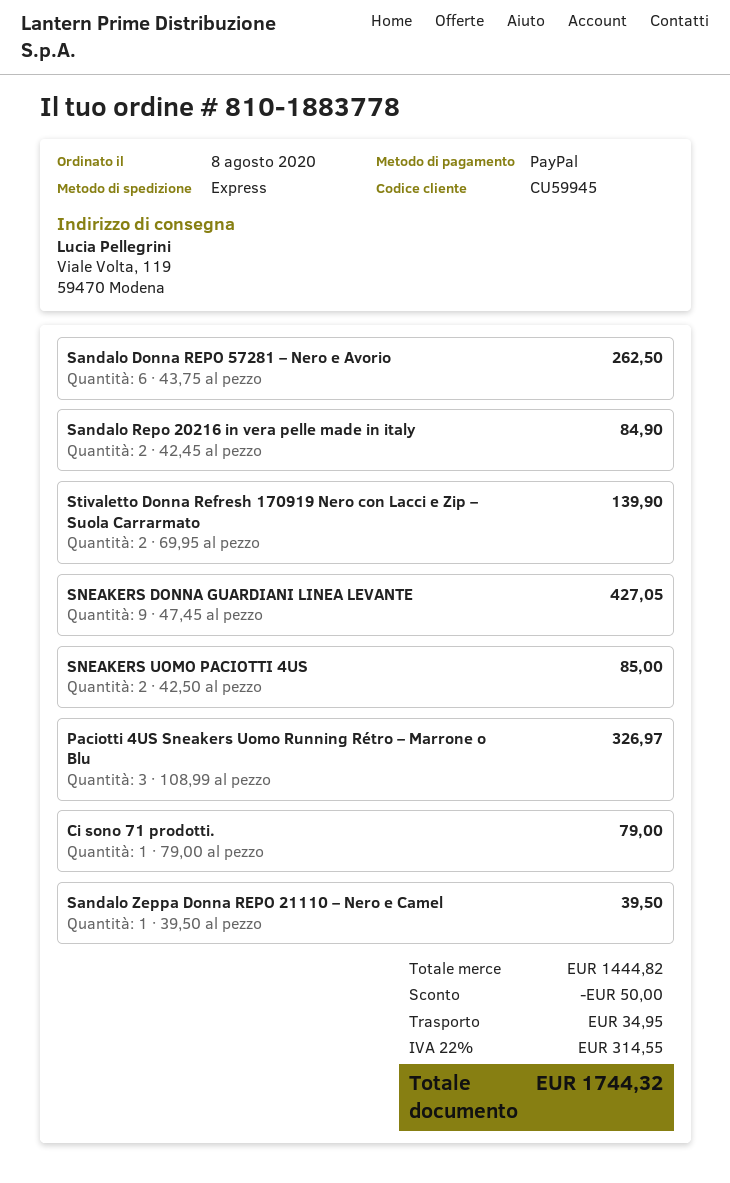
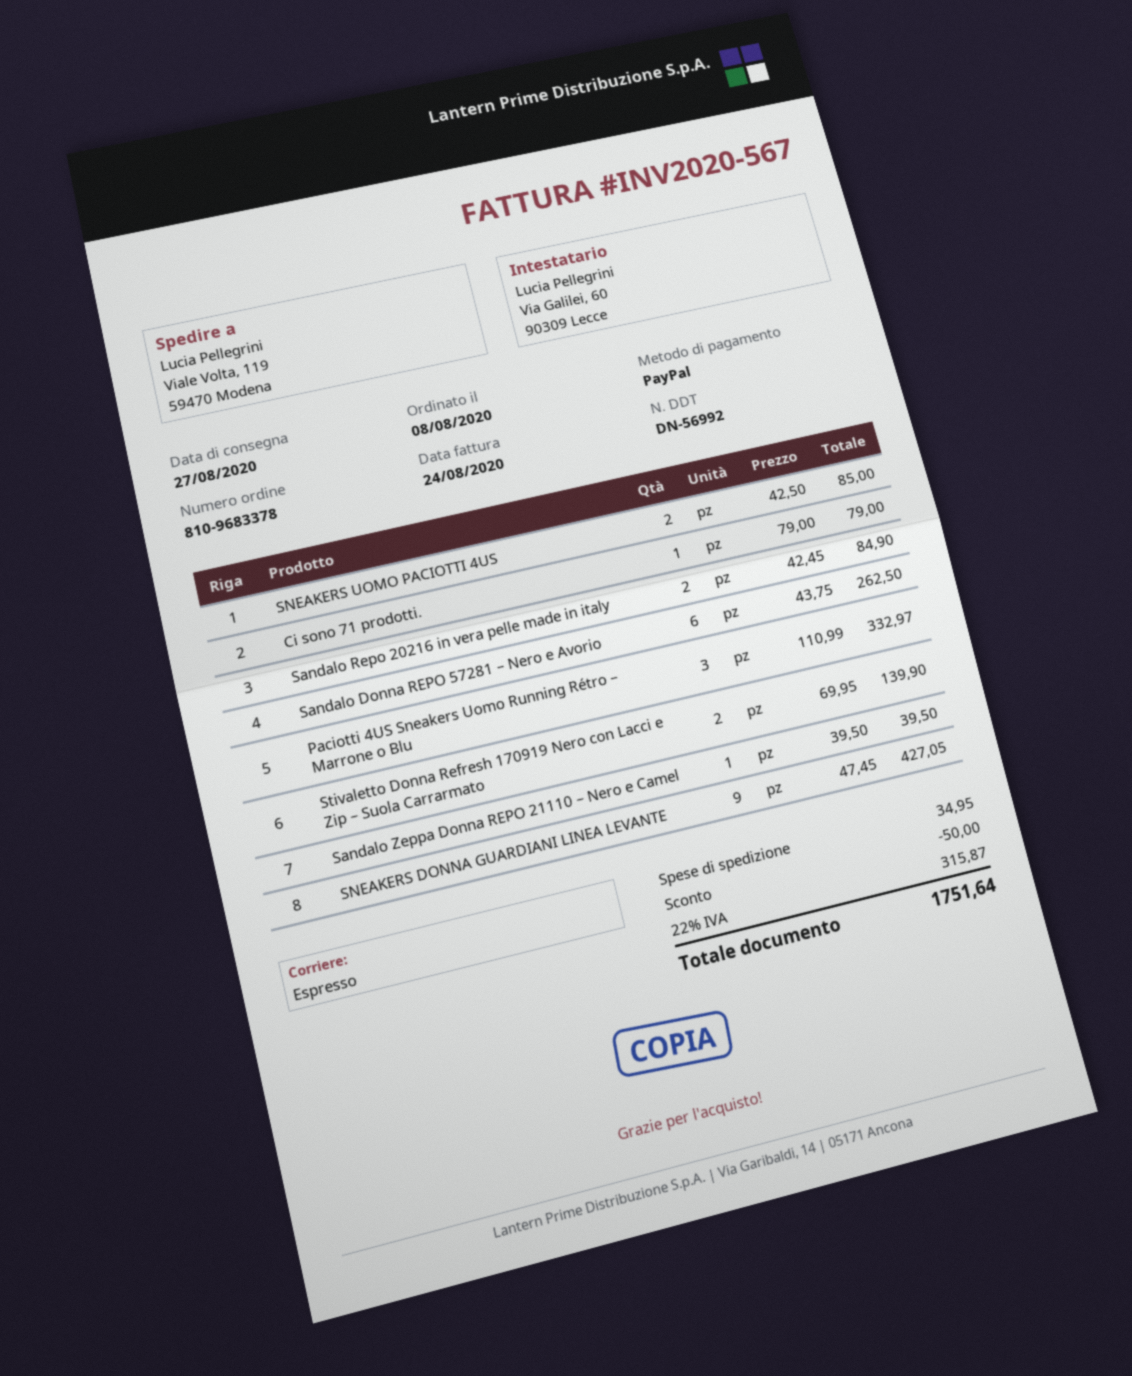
order number: 810-1883778 -> 810-9683378
Paciotti 4US Sneakers Uomo Running Rétro – Marrone o Blu: 3 x 108.99 = 326.97 -> 3 x 110.99 = 332.97
tax: 22% = 314.55 -> 22% = 315.87
total: 1744.32 -> 1751.64

